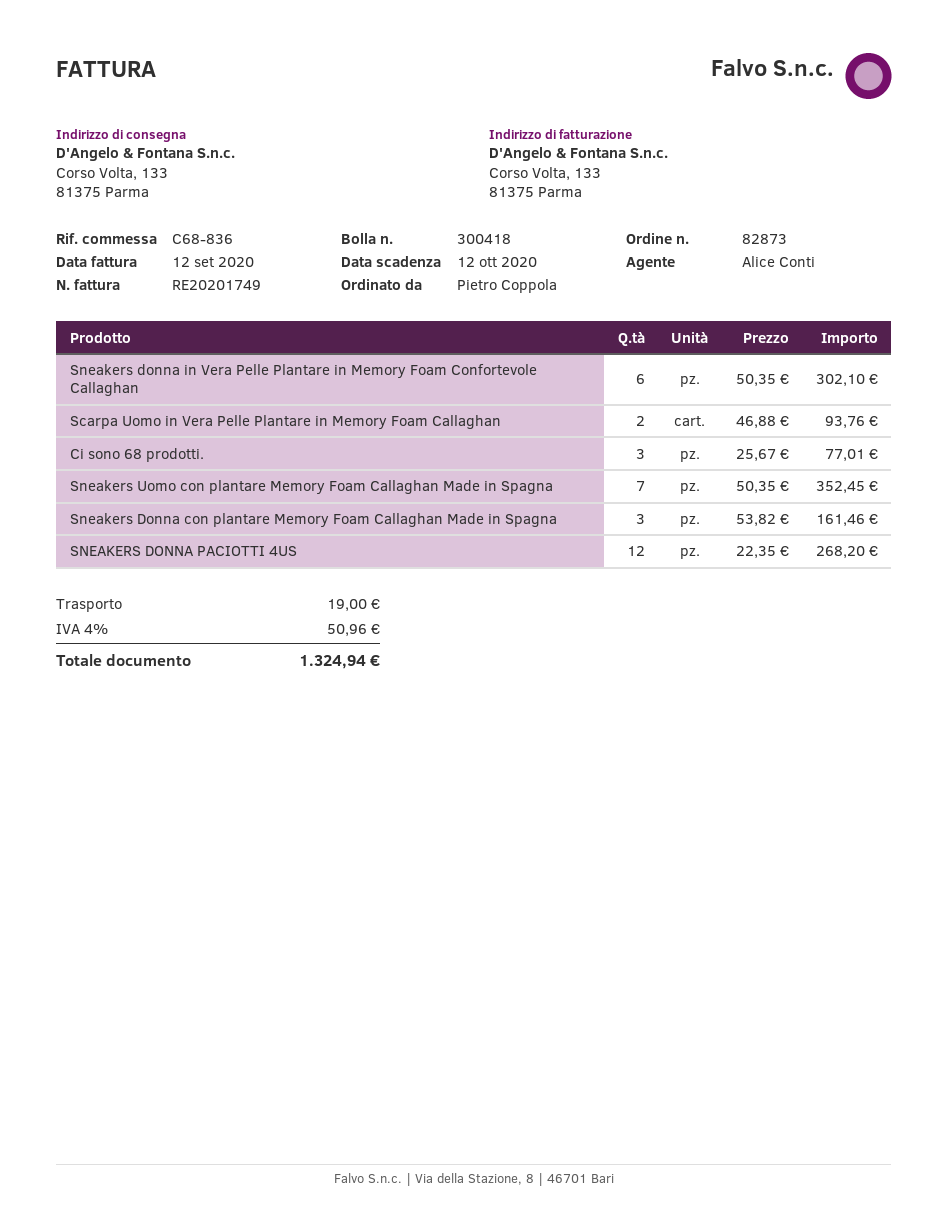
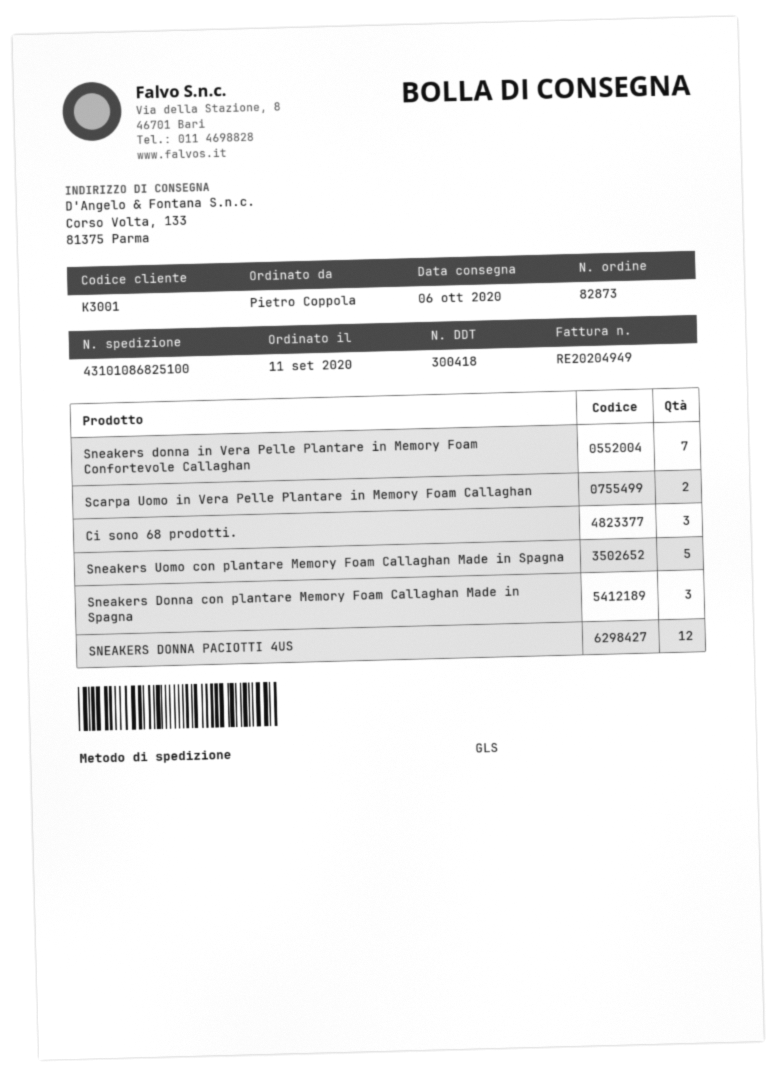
invoice number: RE20201749 -> RE20204949
Sneakers donna in Vera Pelle Plantare in Memory Foam Confortevole Callaghan: 6 -> 7
Sneakers Uomo con plantare Memory Foam Callaghan Made in Spagna: 7 -> 5

